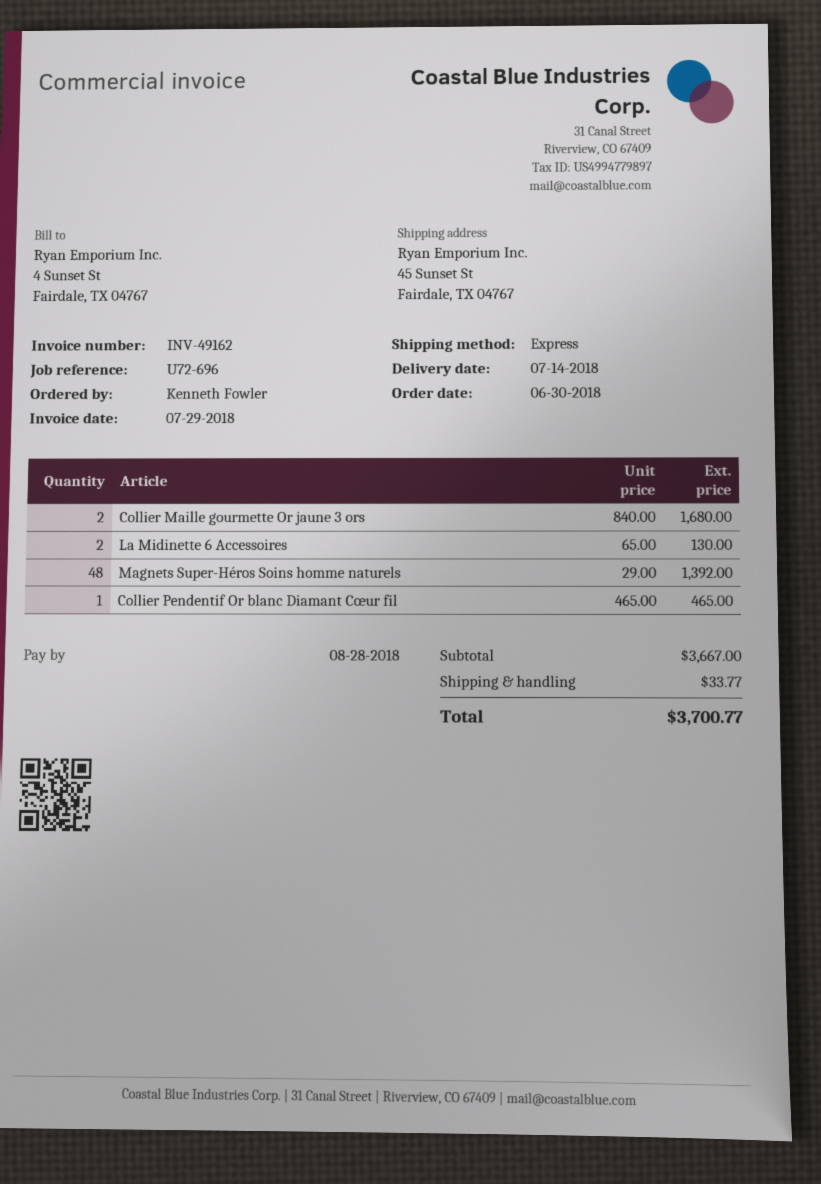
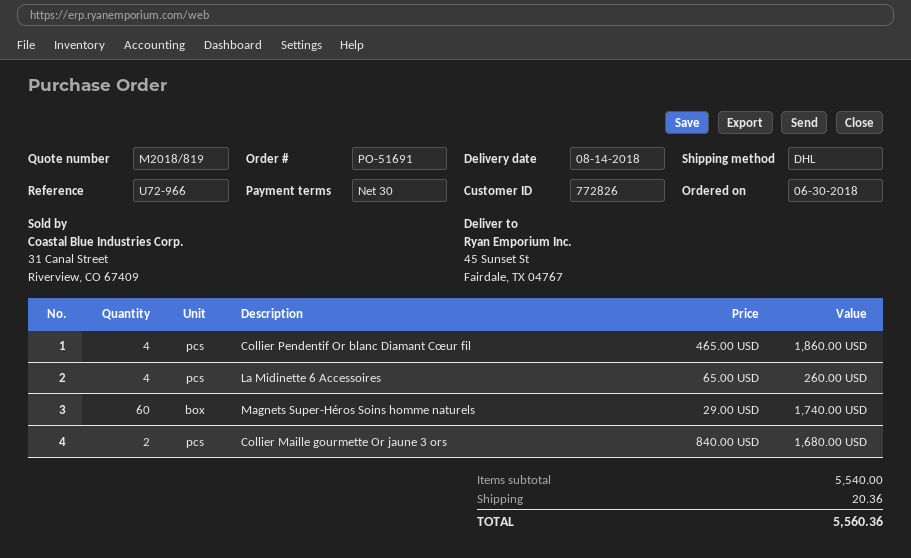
delivery date: 2018-07-14 -> 2018-08-14
reference: U72-696 -> U72-966
shipping method: express -> DHL
La Midinette 6 Accessoires: 2 x 65.00 = 130.00 -> 4 x 65.00 = 260.00
Magnets Super-Héros Soins homme naturels: 48 x 29.00 = 1392.00 -> 60 x 29.00 = 1740.00
Collier Pendentif Or blanc Diamant Cœur fil: 1 x 465.00 = 465.00 -> 4 x 465.00 = 1860.00
subtotal: 3667.00 -> 5540.00
shipping: 33.77 -> 20.36
total: 3700.77 -> 5560.36

